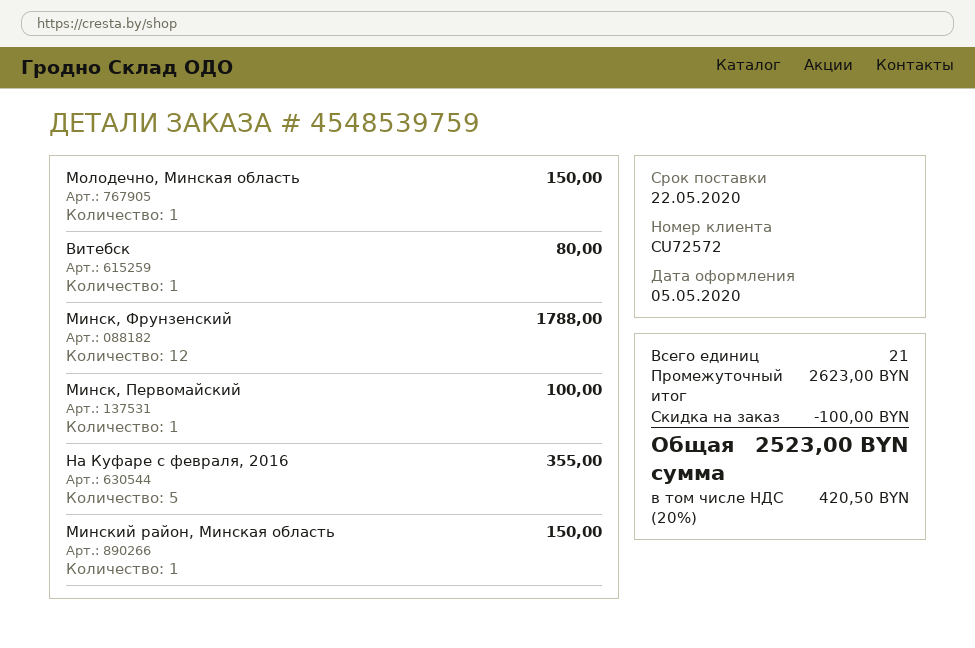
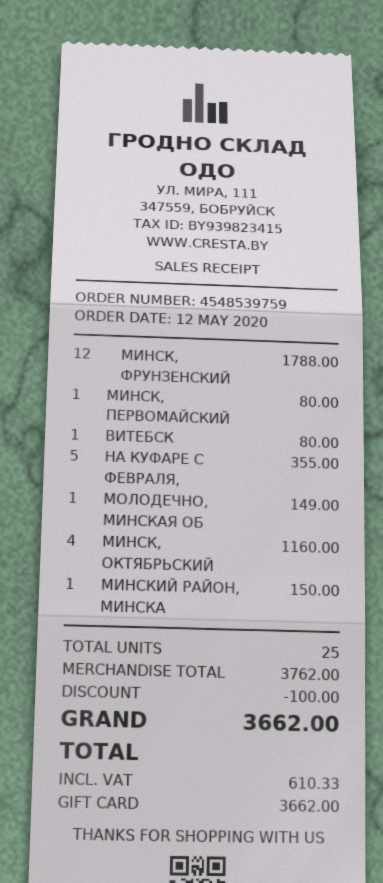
order date: 2020-05-05 -> 2020-05-12
Молодечно, Минская область: 1 for 150.00 -> 1 for 149.00
Минск, Первомайский: 1 for 100.00 -> 1 for 80.00
МИНСК, ОКТЯБРЬСКИЙ: none -> 4 for 1160.00
total quantity: 21 -> 25
subtotal: 2623.00 -> 3762.00
tax: 420.50 -> 610.33
total: 2523.00 -> 3662.00

